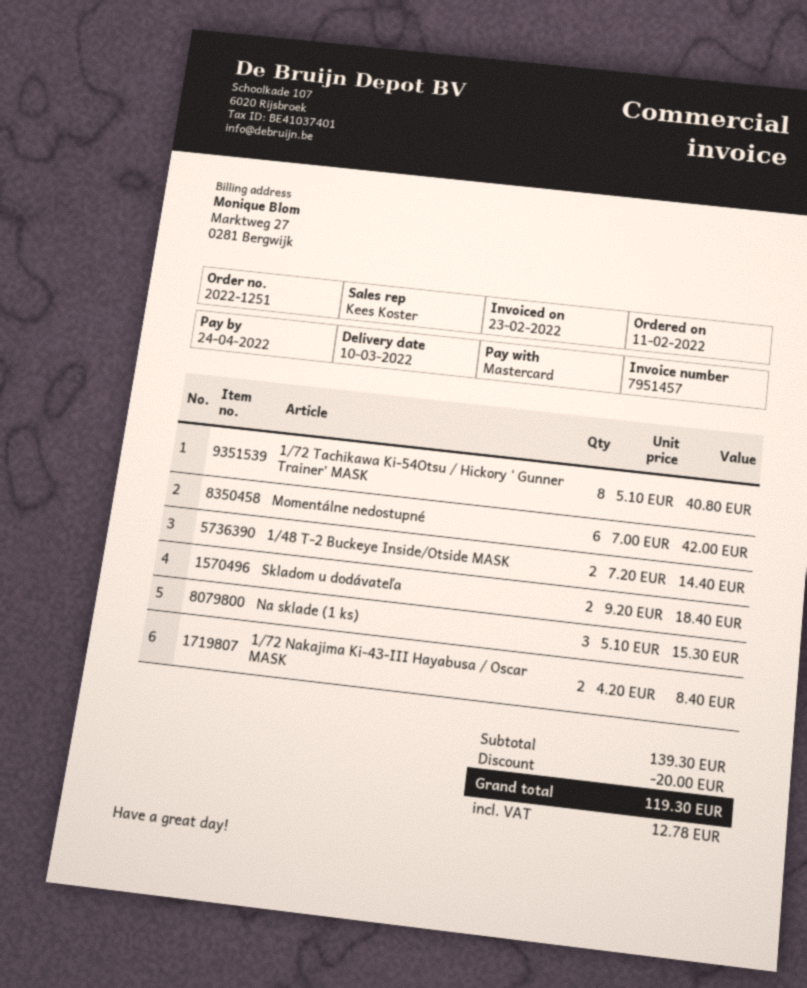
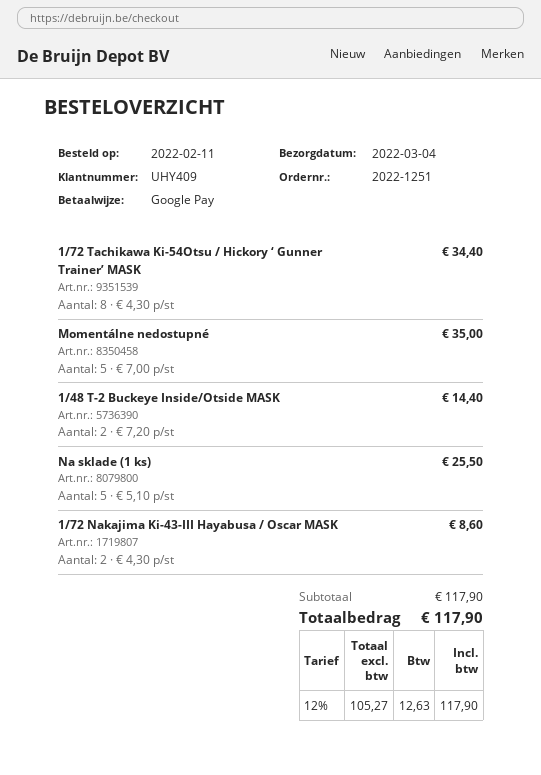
delivery date: 2022-03-10 -> 2022-03-04
payment method: Mastercard -> Google Pay
1/72 Tachikawa Ki-54Otsu / Hickory ‘ Gunner Trainer’ MASK: 8 x 5.10 = 40.80 -> 8 x 4.30 = 34.40
Momentálne nedostupné: 6 x 7.00 = 42.00 -> 5 x 7.00 = 35.00
Skladom u dodávateľa: 2 x 9.20 = 18.40 -> none
Na sklade (1 ks): 3 x 5.10 = 15.30 -> 5 x 5.10 = 25.50
1/72 Nakajima Ki-43-III Hayabusa / Oscar MASK: 2 x 4.20 = 8.40 -> 2 x 4.30 = 8.60
subtotal: 139.30 -> 117.90
discount: 20.00 -> none
tax: 12.78 -> 12.63
total: 119.30 -> 117.90

